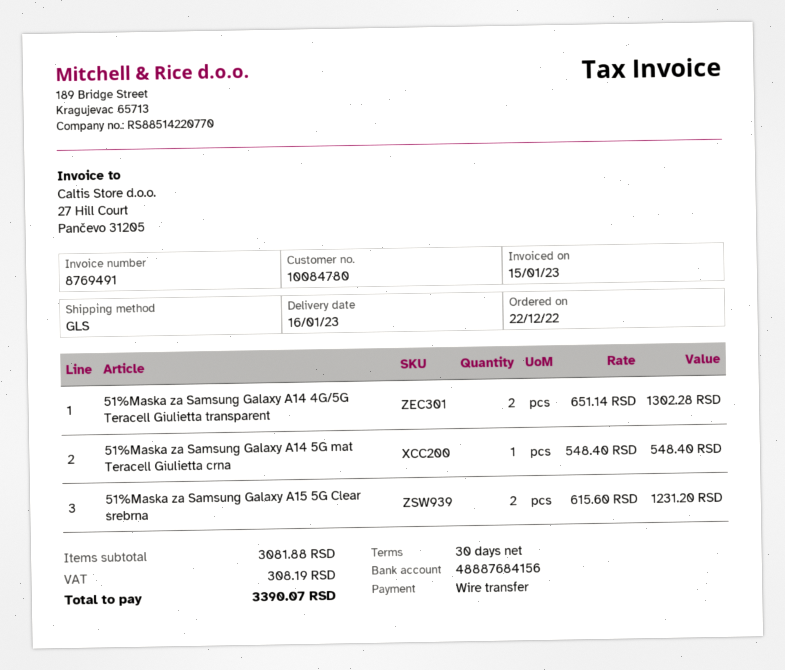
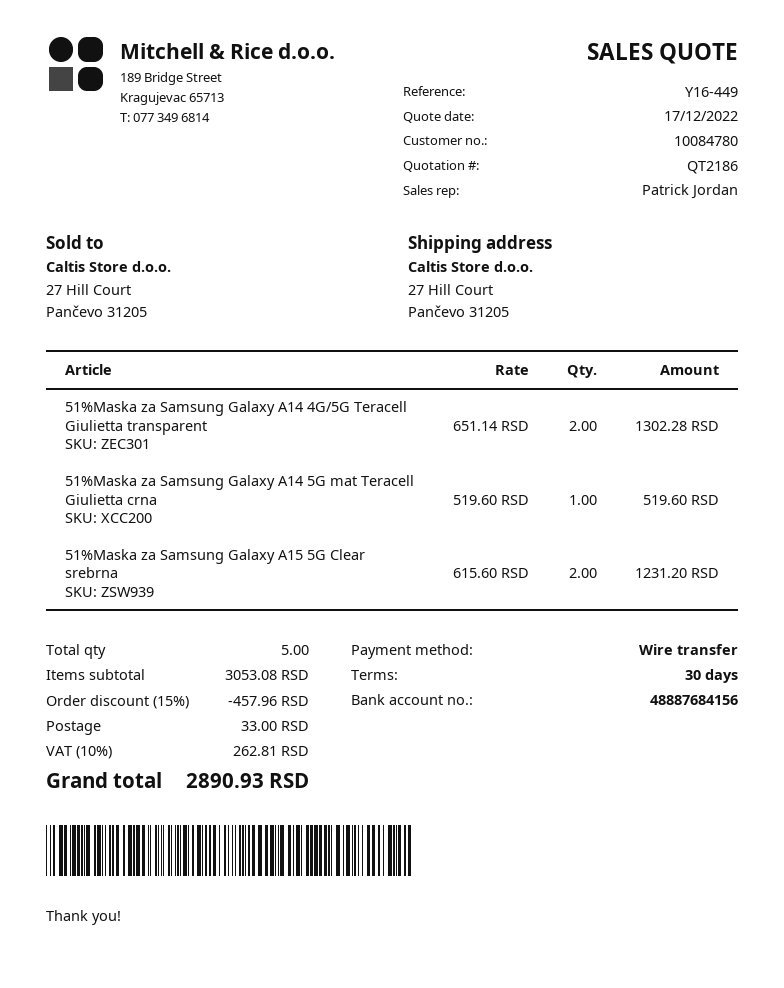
51%Maska za Samsung Galaxy A14 5G mat Teracell Giulietta crna: 1 x 548.40 = 548.40 -> 1 x 519.60 = 519.60
subtotal: 3081.88 -> 3053.08
discount: none -> 15% = 457.96
shipping: none -> 33.00
tax: 308.19 -> 262.81
total: 3390.07 -> 2890.93

